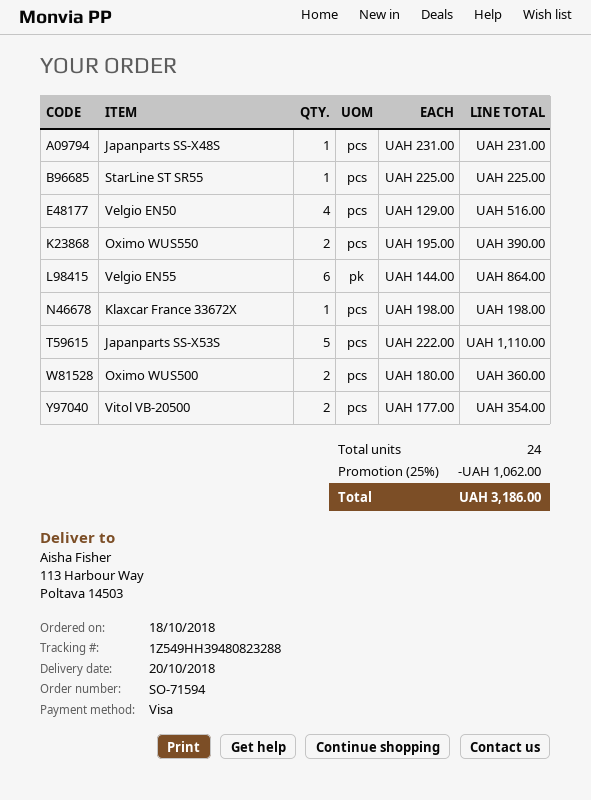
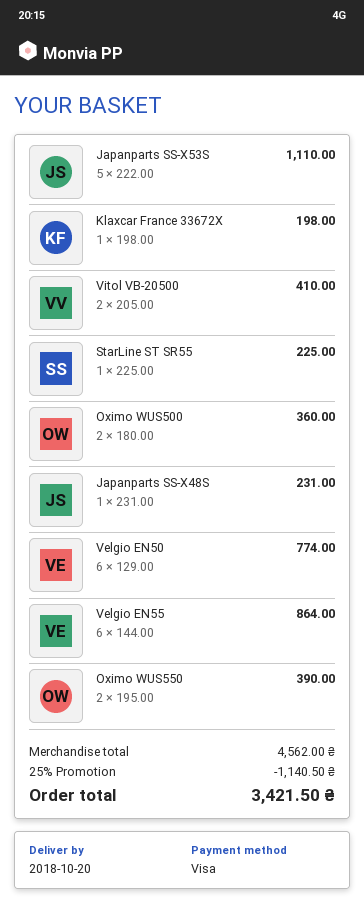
Velgio EN50: 4 x 129.00 = 516.00 -> 6 x 129.00 = 774.00
Vitol VB-20500: 2 x 177.00 = 354.00 -> 2 x 205.00 = 410.00
discount: 25% = 1062.00 -> 25% = 1140.50
total: 3186.00 -> 3421.50

